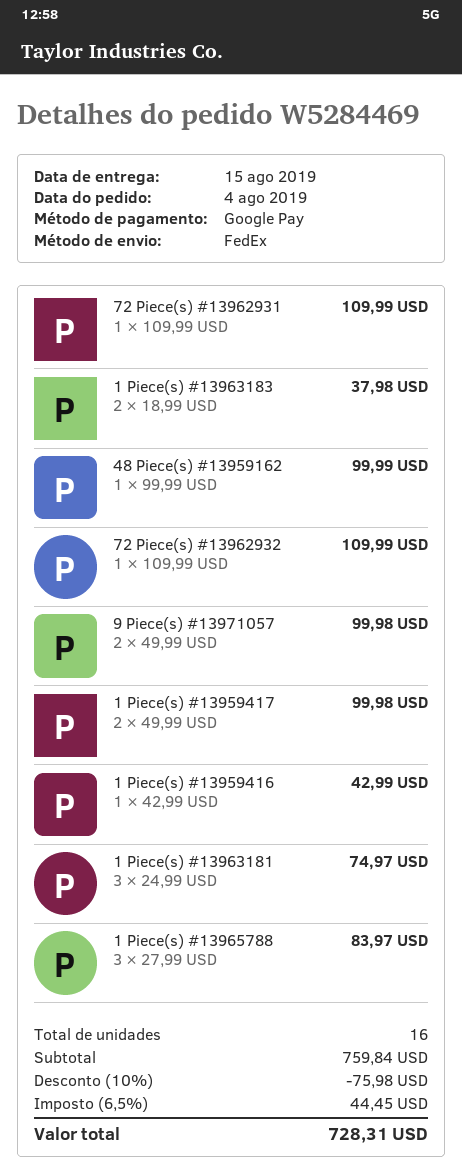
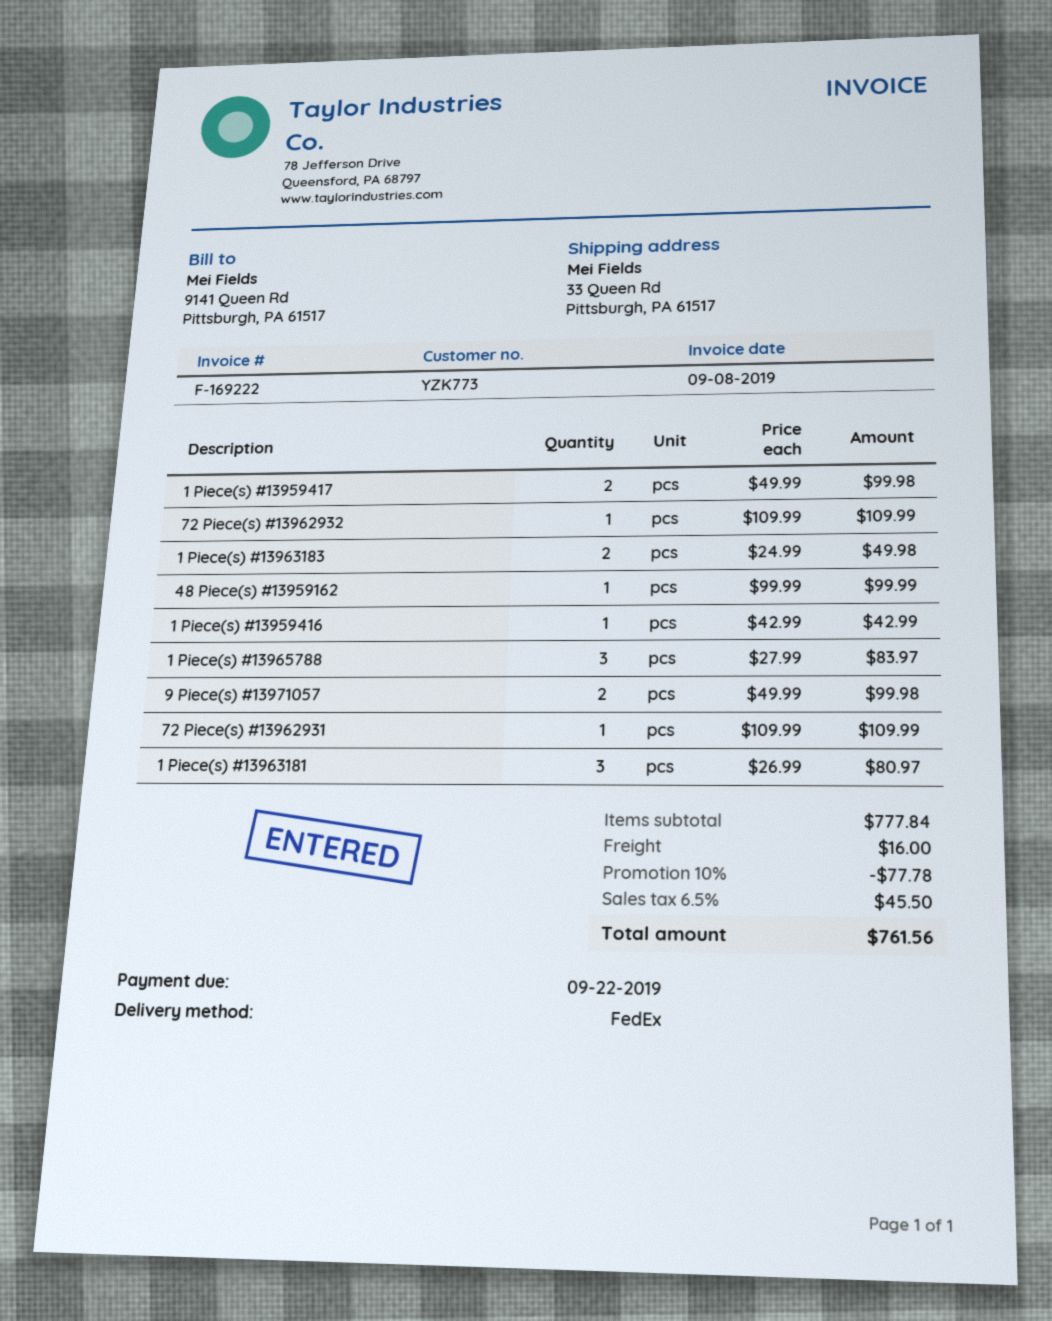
1 Piece(s) #13963183: 2 x 18.99 = 37.98 -> 2 x 24.99 = 49.98
1 Piece(s) #13963181: 3 x 24.99 = 74.97 -> 3 x 26.99 = 80.97
subtotal: 759.84 -> 777.84
discount: 10% = 75.98 -> 10% = 77.78
shipping: none -> 16.00
tax: 6.5% = 44.45 -> 6.5% = 45.50
total: 728.31 -> 761.56

